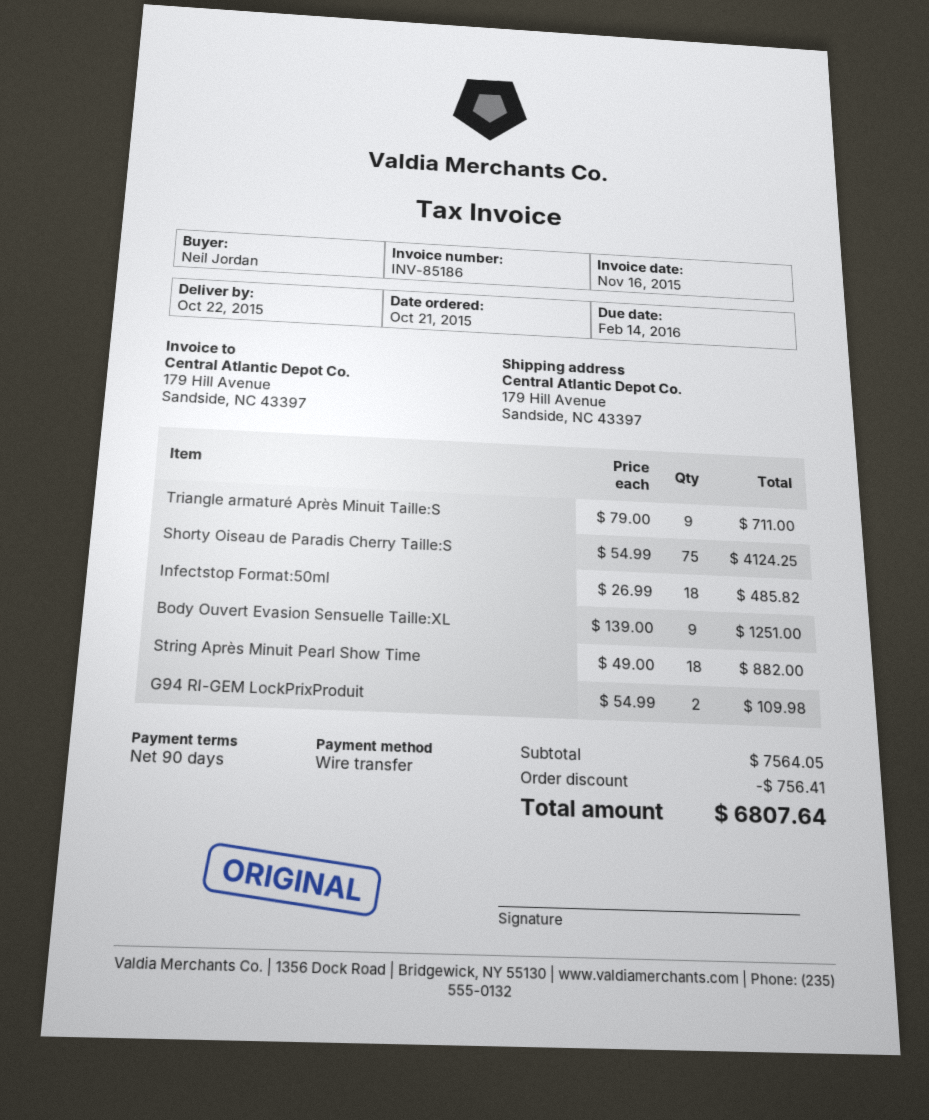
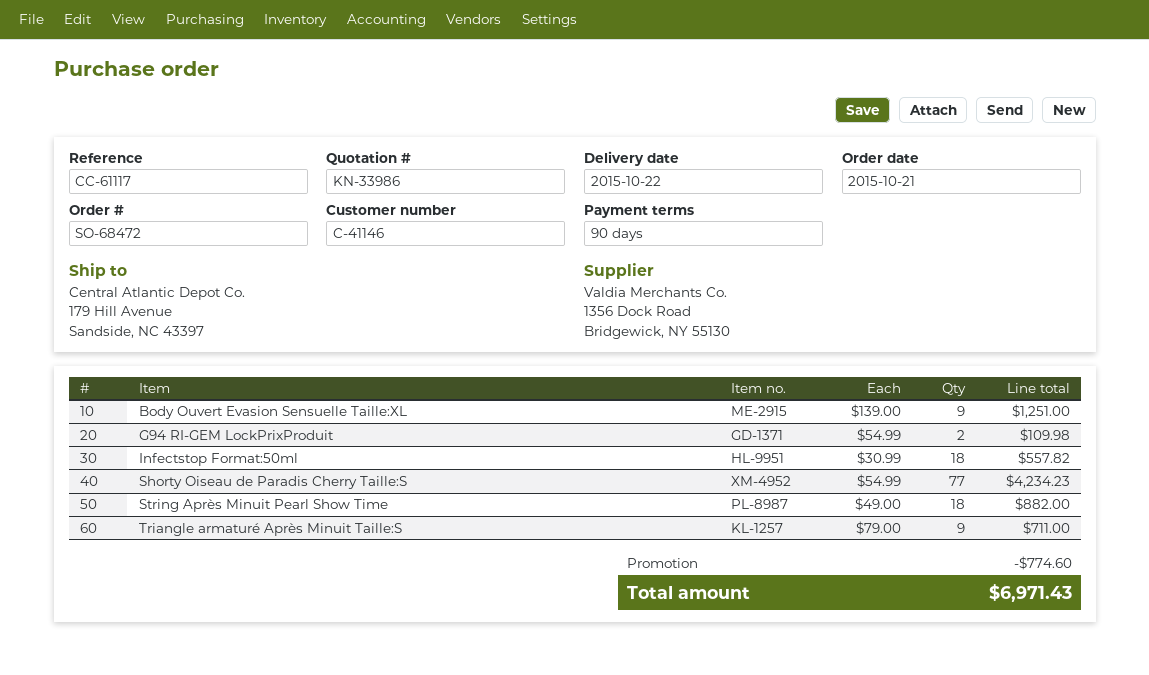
Shorty Oiseau de Paradis Cherry Taille:S: 75 x 54.99 = 4124.25 -> 77 x 54.99 = 4234.23
Infectstop Format:50ml: 18 x 26.99 = 485.82 -> 18 x 30.99 = 557.82
discount: 756.41 -> 774.60
total: 6807.64 -> 6971.43

